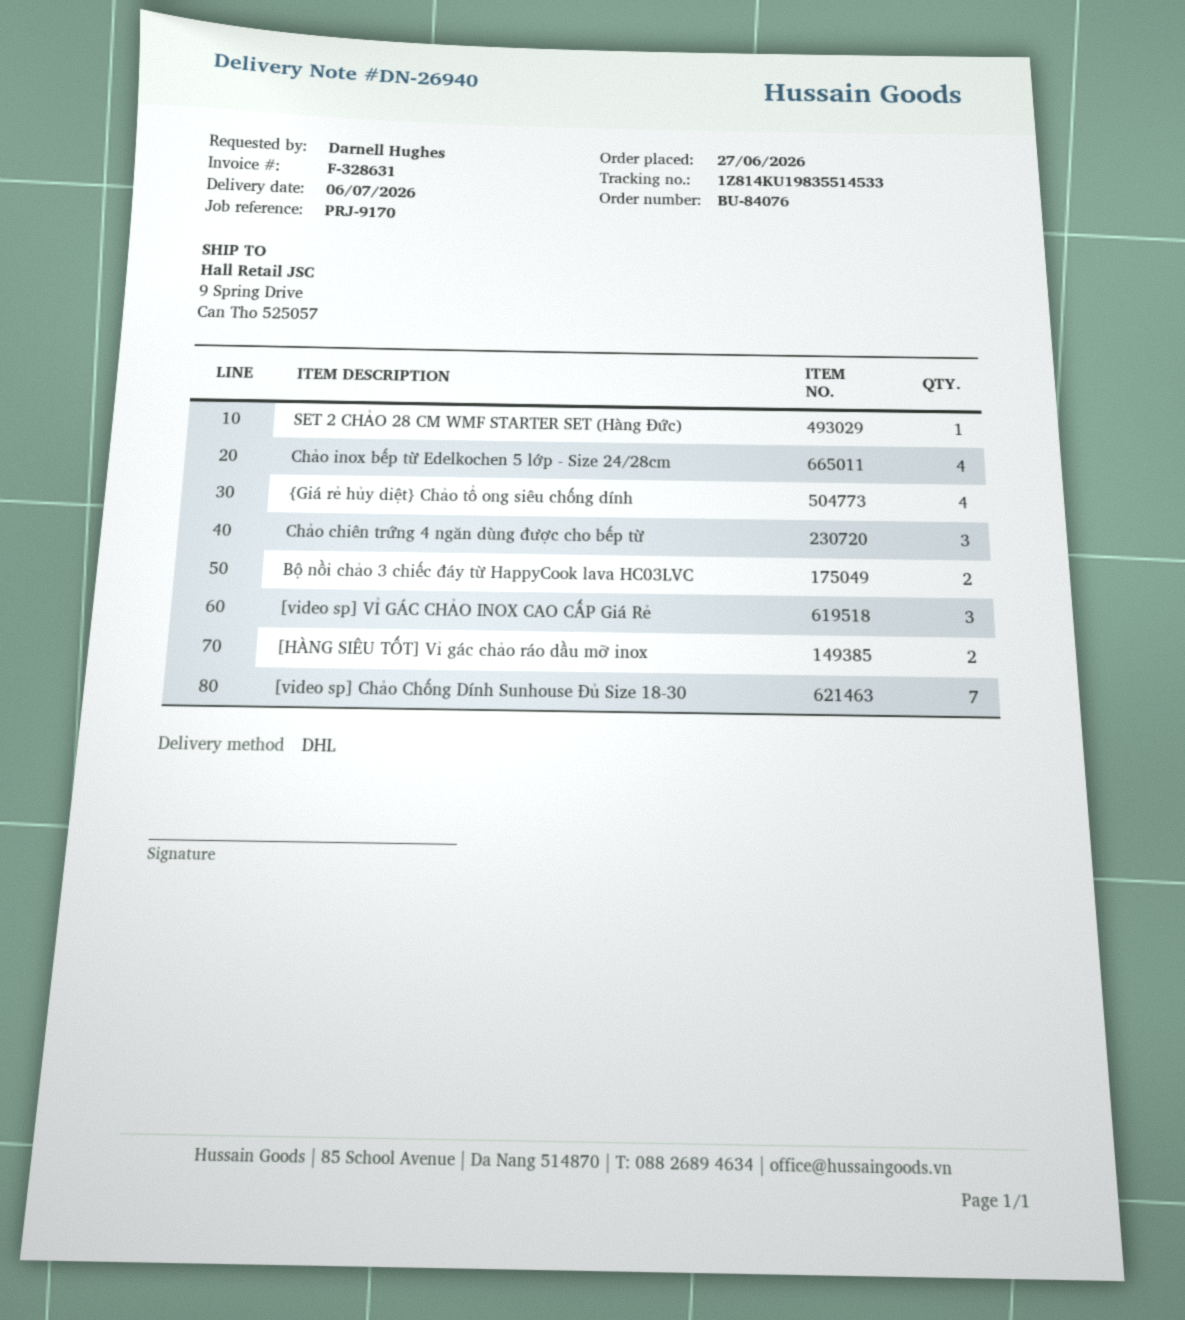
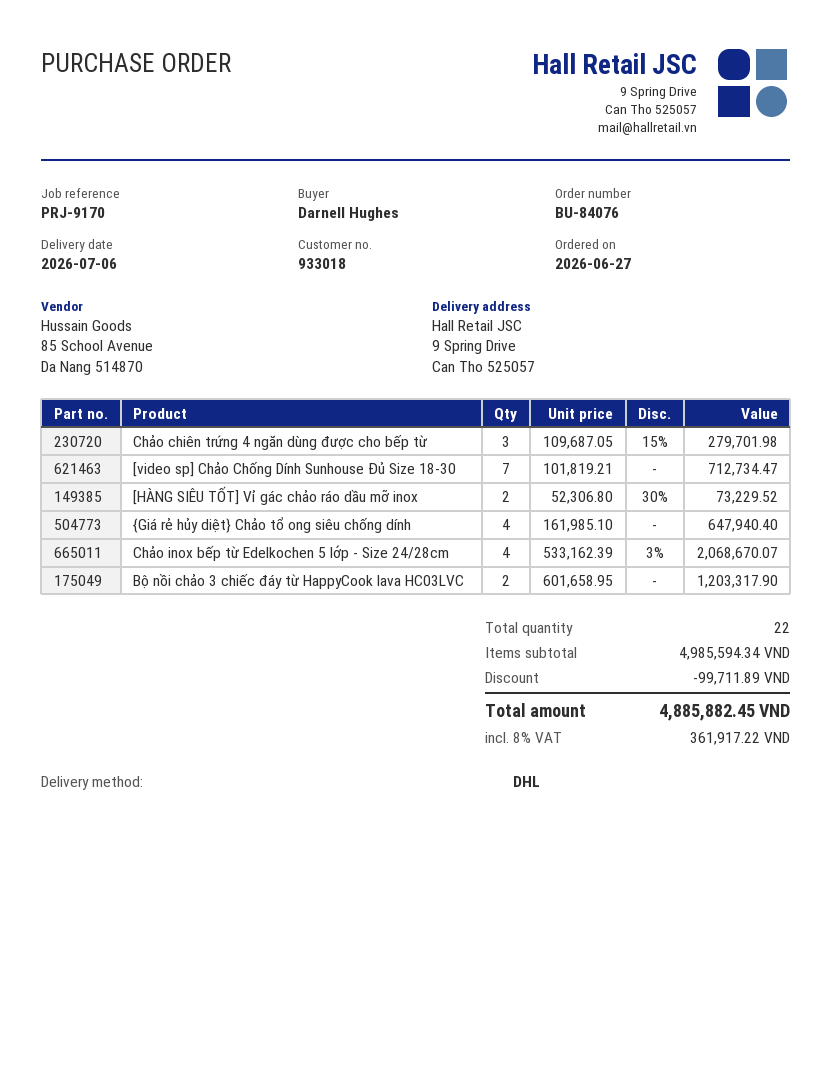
SET 2 CHẢO 28 CM WMF STARTER SET (Hàng Đức): 1 -> none
[video sp] VỈ GÁC CHẢO INOX CAO CẤP Giá Rẻ: 3 -> none

